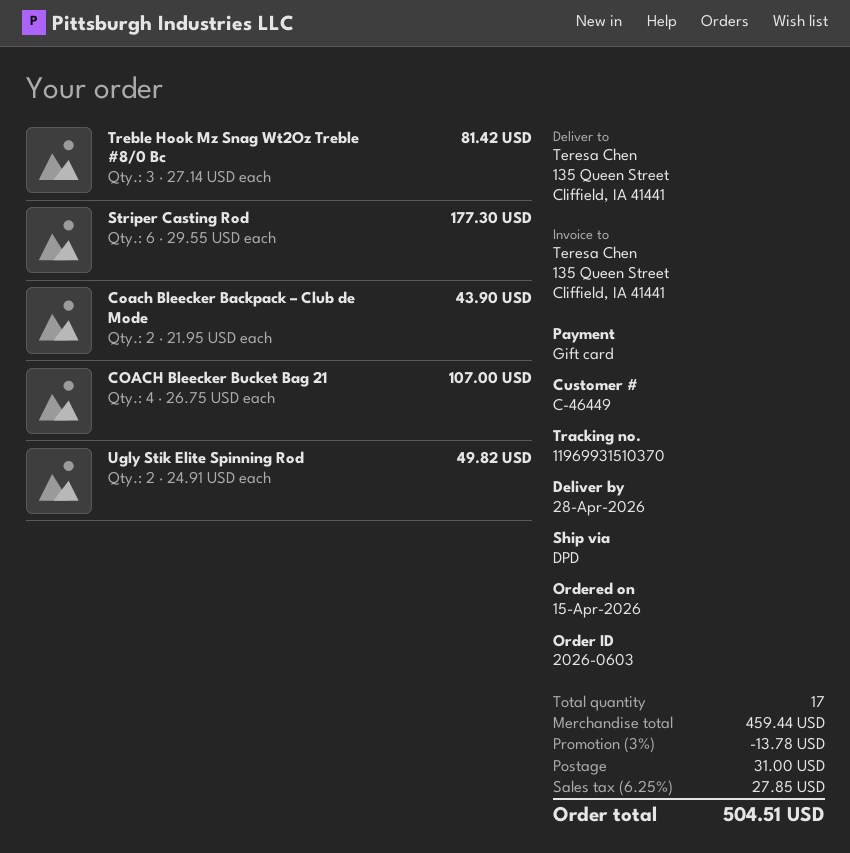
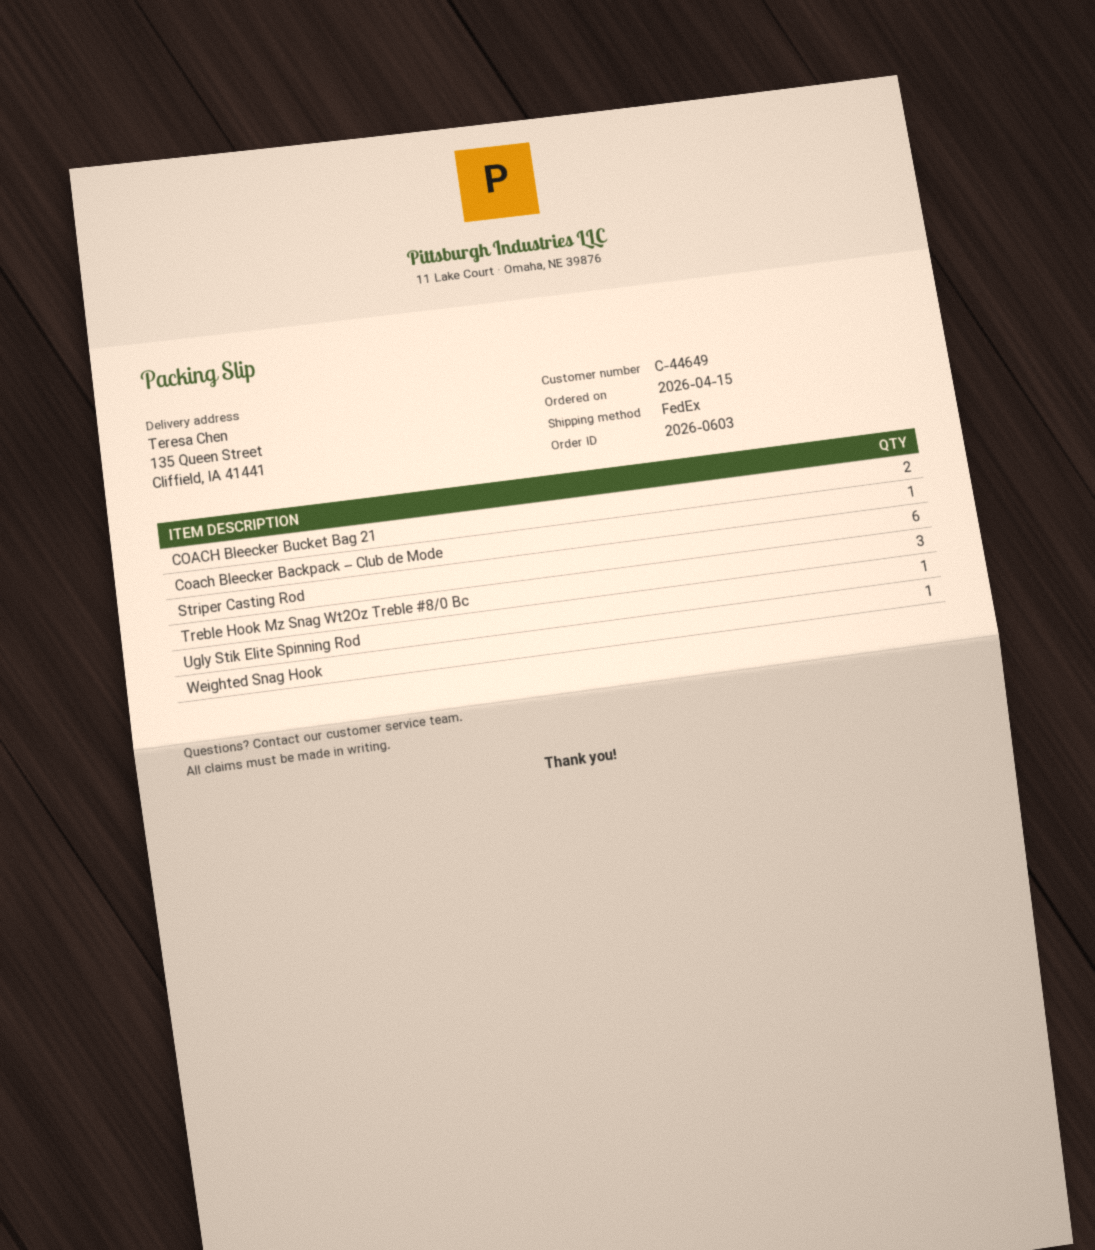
customer number: C-46449 -> C-44649
shipping method: DPD -> FedEx
Coach Bleecker Backpack – Club de Mode: 2 -> 1
COACH Bleecker Bucket Bag 21: 4 -> 2
Ugly Stik Elite Spinning Rod: 2 -> 1
Weighted Snag Hook: none -> 1

